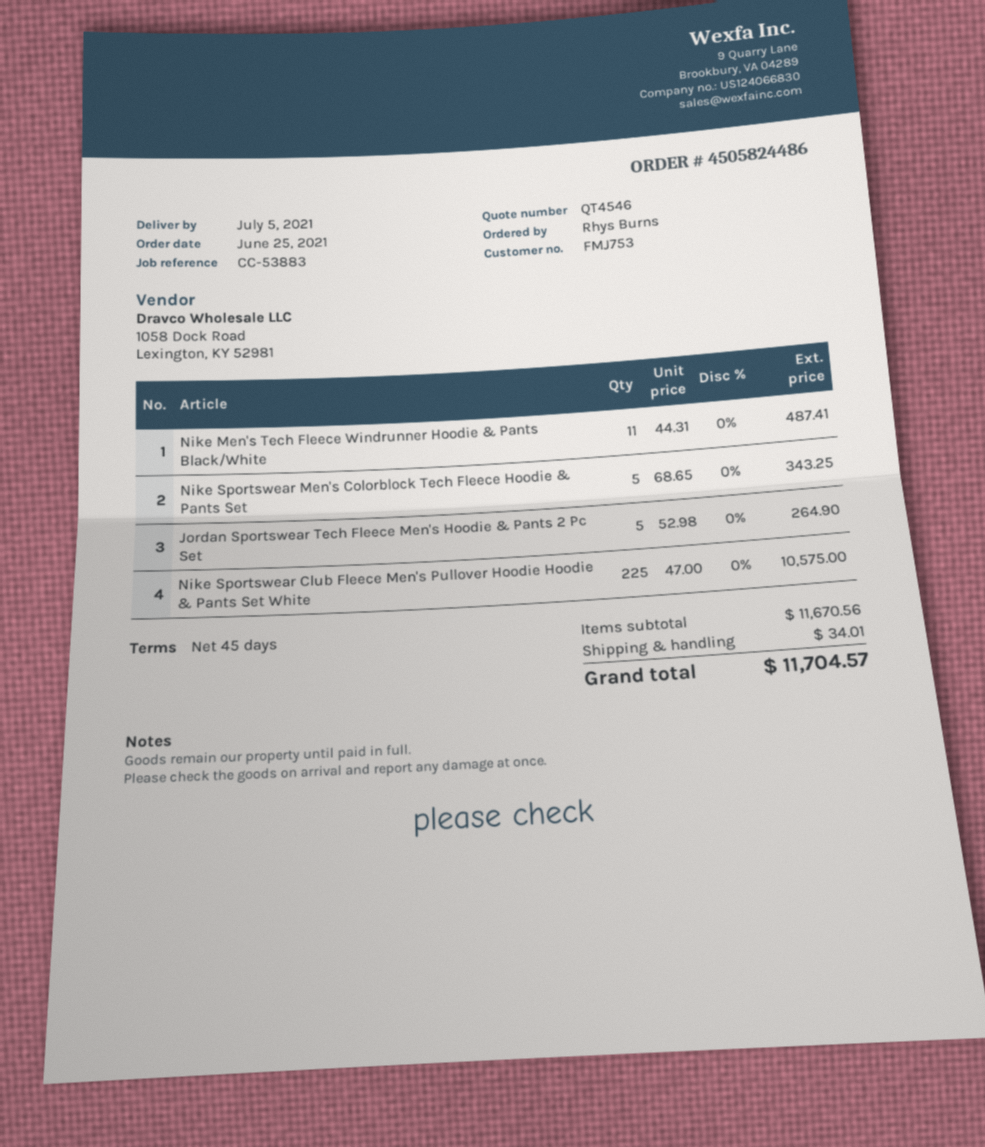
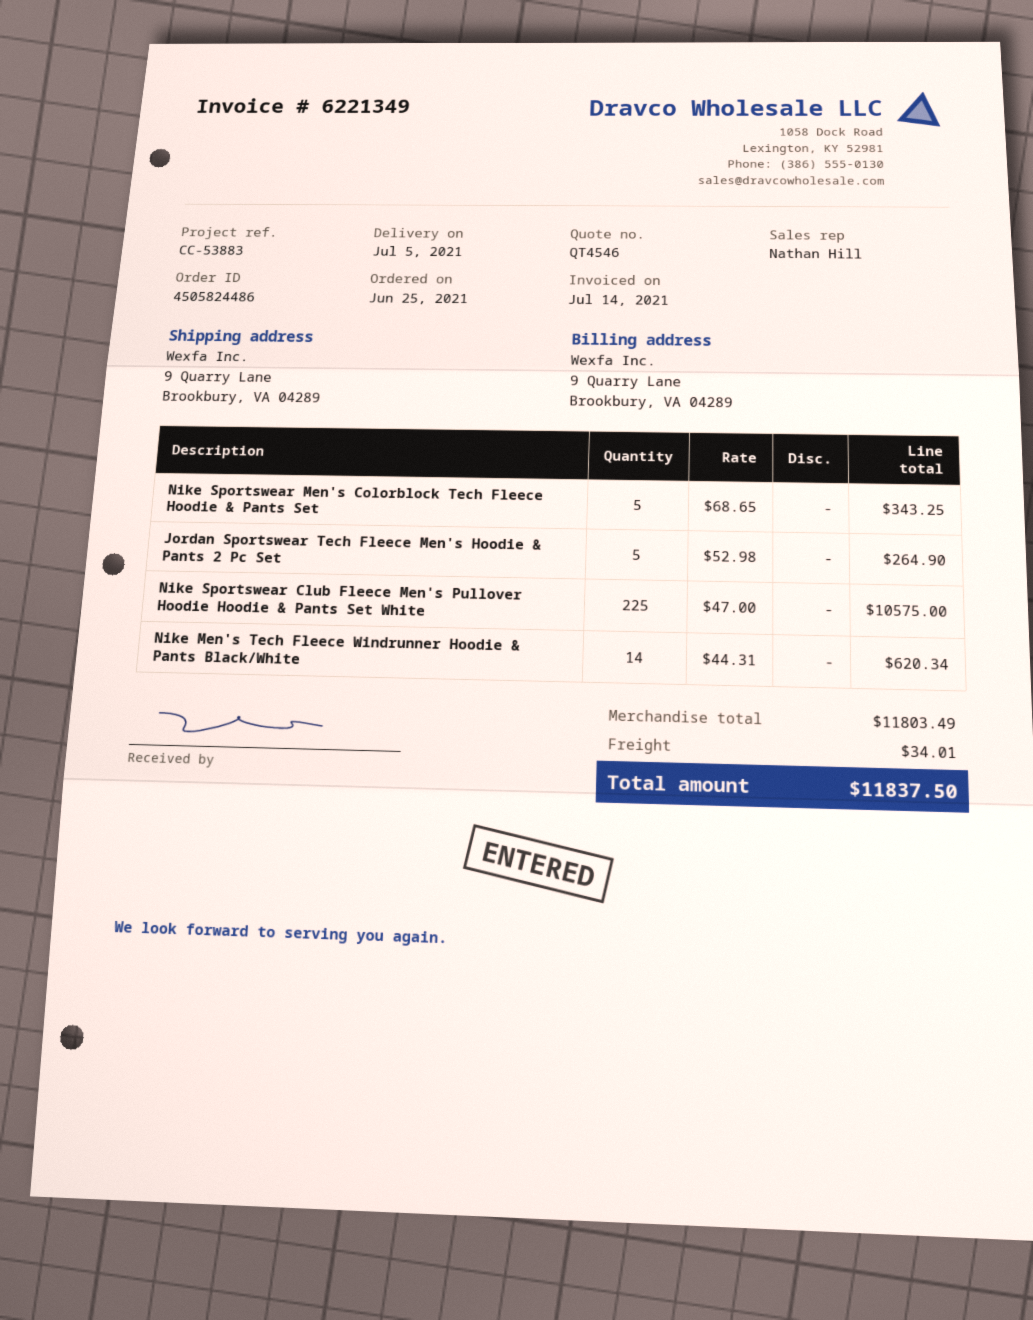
Nike Men's Tech Fleece Windrunner Hoodie & Pants Black/White: 11 x 44.31 = 487.41 -> 14 x 44.31 = 620.34
subtotal: 11670.56 -> 11803.49
total: 11704.57 -> 11837.50

